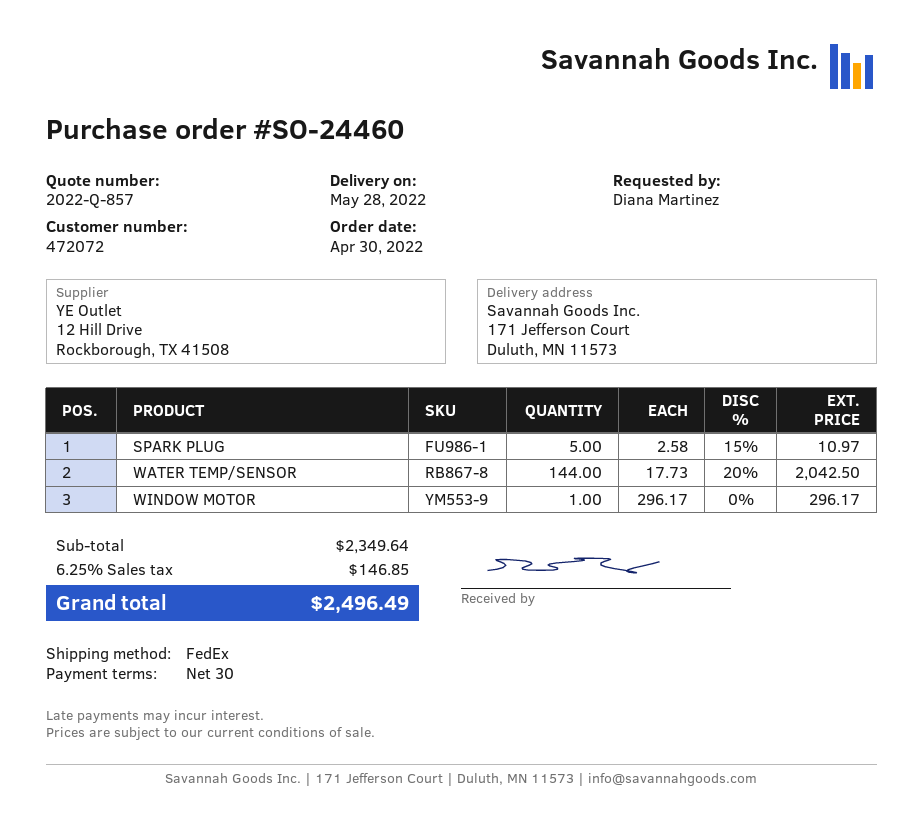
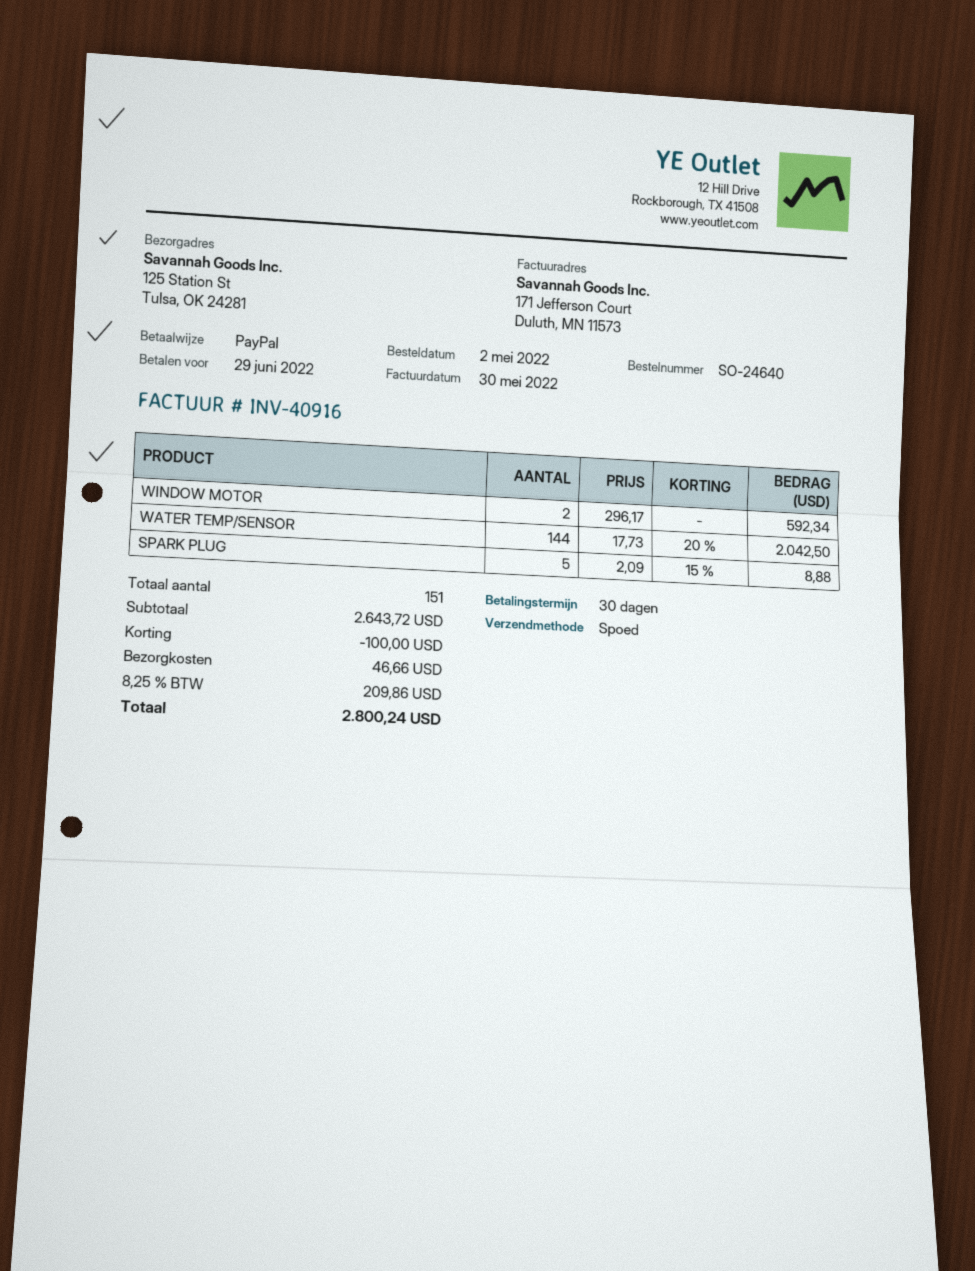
order number: SO-24460 -> SO-24640
order date: 2022-04-30 -> 2022-05-02
shipping method: FedEx -> express
ship to: 171 Jefferson Court, Duluth, MN 11573 -> 125 Station St, Tulsa, OK 24281
SPARK PLUG: 5 x 2.58 - 15% = 10.97 -> 5 x 2.09 - 15% = 8.88
WINDOW MOTOR: 1 x 296.17 = 296.17 -> 2 x 296.17 = 592.34
subtotal: 2349.64 -> 2643.72
discount: none -> 100.00
shipping: none -> 46.66
tax: 6.25% = 146.85 -> 8.25% = 209.86
total: 2496.49 -> 2800.24

